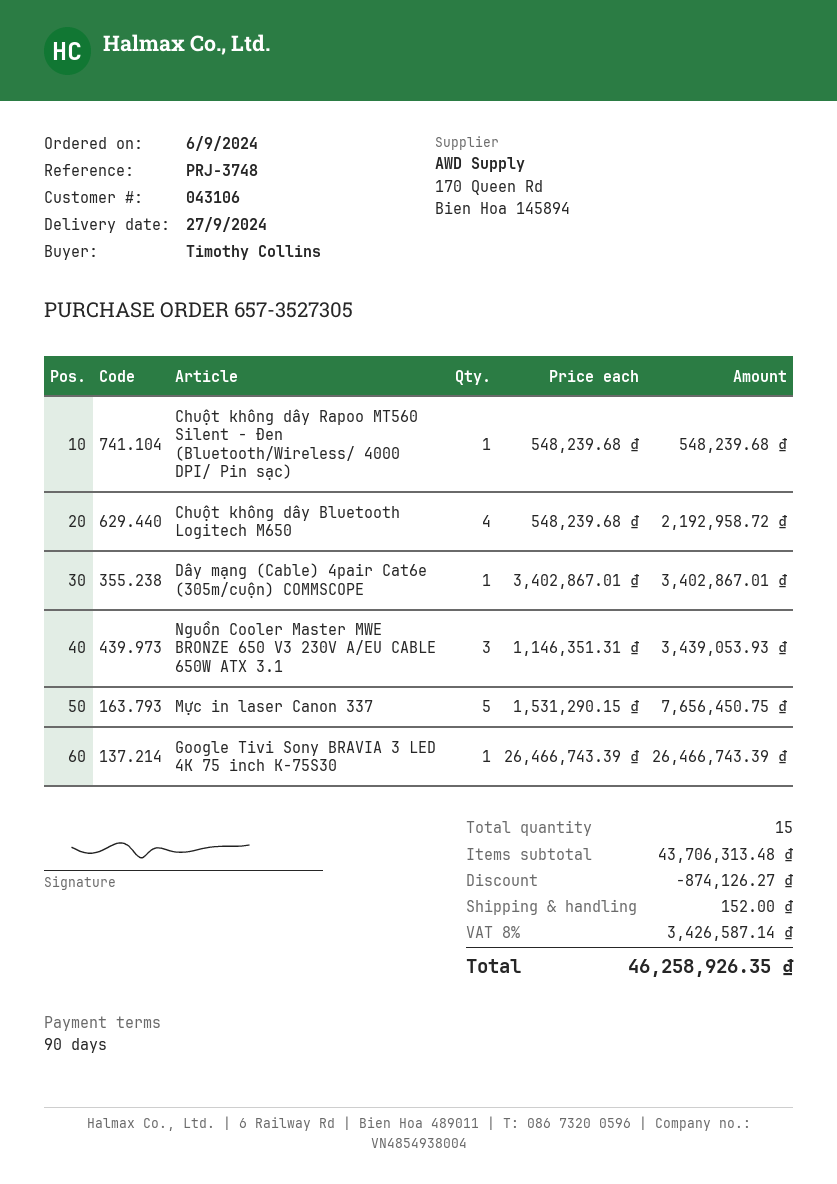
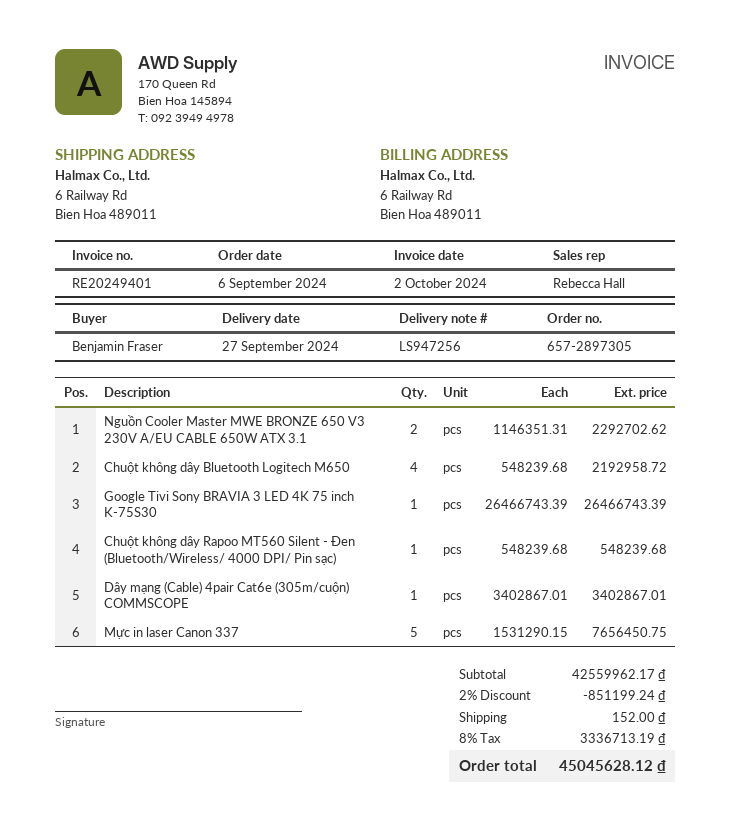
order number: 657-3527305 -> 657-2897305
ordered by: Timothy Collins -> Benjamin Fraser
Nguồn Cooler Master MWE BRONZE 650 V3 230V A/EU CABLE 650W ATX 3.1: 3 x 1146351.31 = 3439053.93 -> 2 x 1146351.31 = 2292702.62
subtotal: 43706313.48 -> 42559962.17
discount: 874126.27 -> 851199.24
tax: 8% = 3426587.14 -> 8% = 3336713.19
total: 46258926.35 -> 45045628.12

